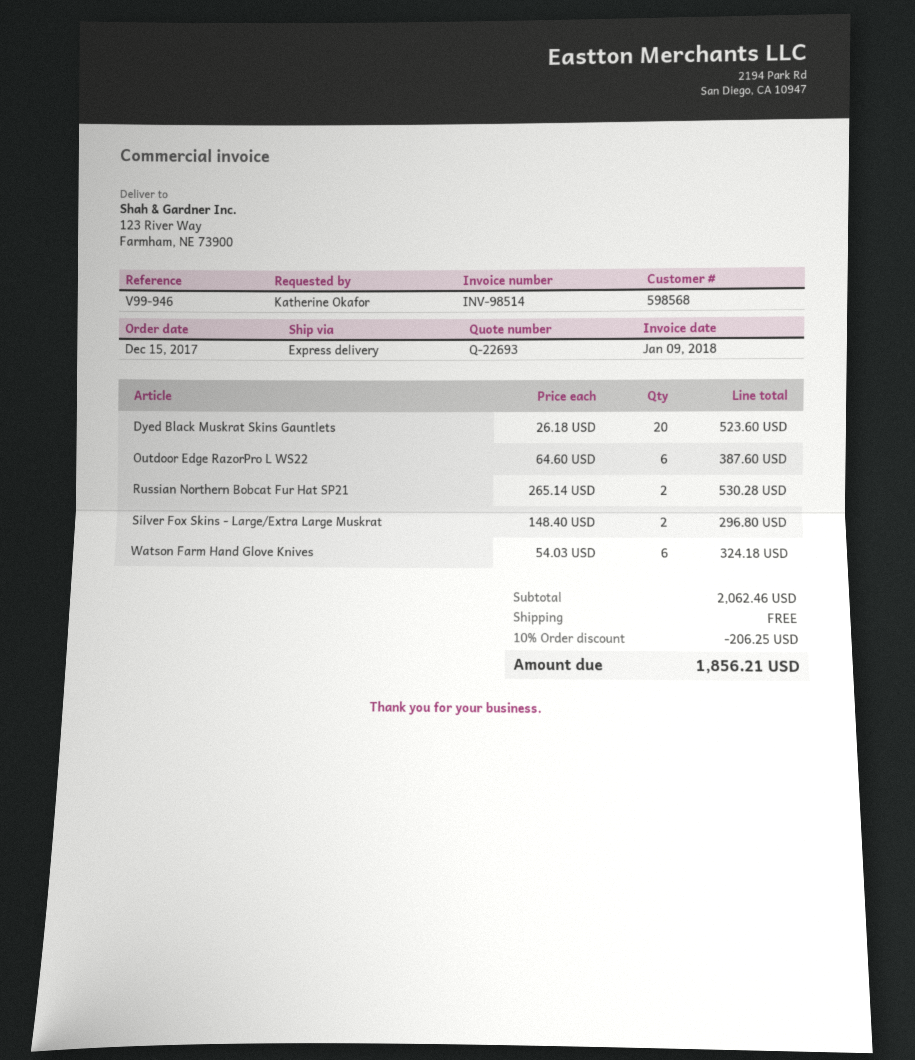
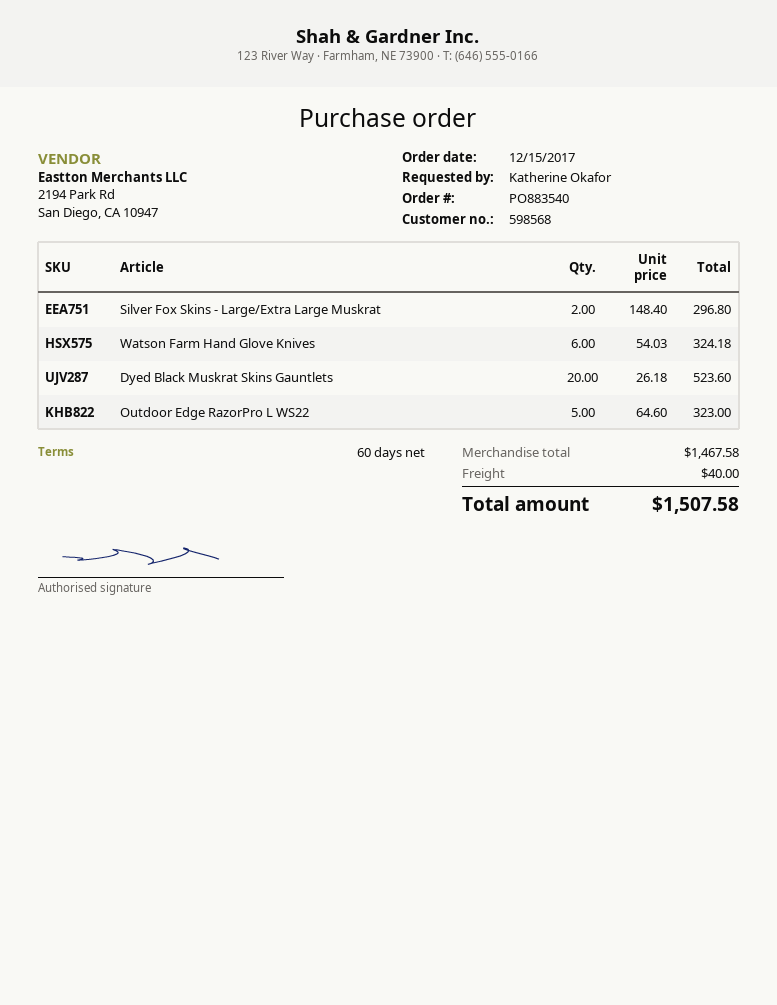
Outdoor Edge RazorPro L WS22: 6 x 64.60 = 387.60 -> 5 x 64.60 = 323.00
Russian Northern Bobcat Fur Hat SP21: 2 x 265.14 = 530.28 -> none
subtotal: 2062.46 -> 1467.58
discount: 10% = 206.25 -> none
shipping: 0.00 -> 40.00
total: 1856.21 -> 1507.58

